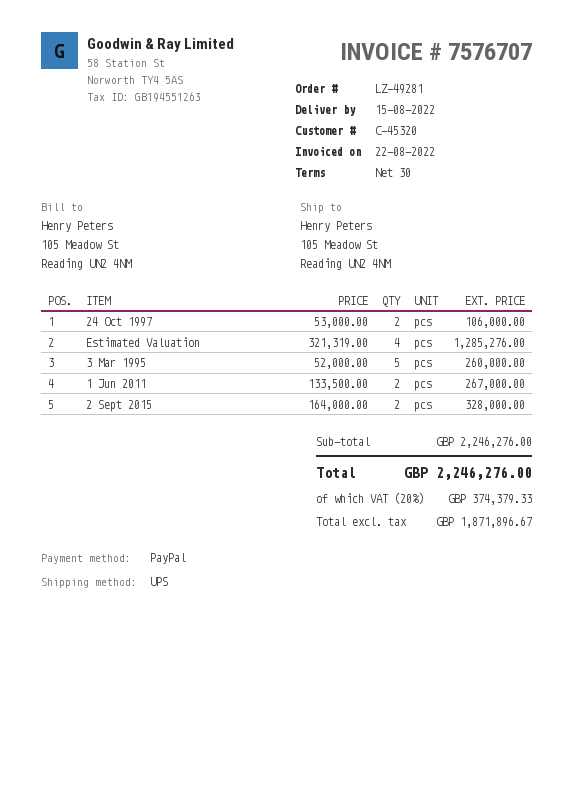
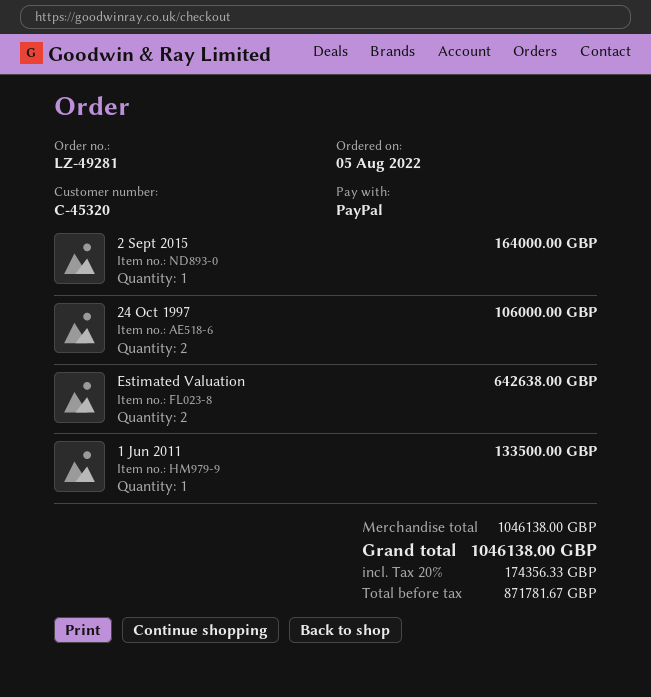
Estimated Valuation: 4 for 1285276.00 -> 2 for 642638.00
3 Mar 1995: 5 for 260000.00 -> none
1 Jun 2011: 2 for 267000.00 -> 1 for 133500.00
2 Sept 2015: 2 for 328000.00 -> 1 for 164000.00
subtotal: 2246276.00 -> 1046138.00
net: 1871896.67 -> 871781.67
tax: 20% = 374379.33 -> 20% = 174356.33
total: 2246276.00 -> 1046138.00

